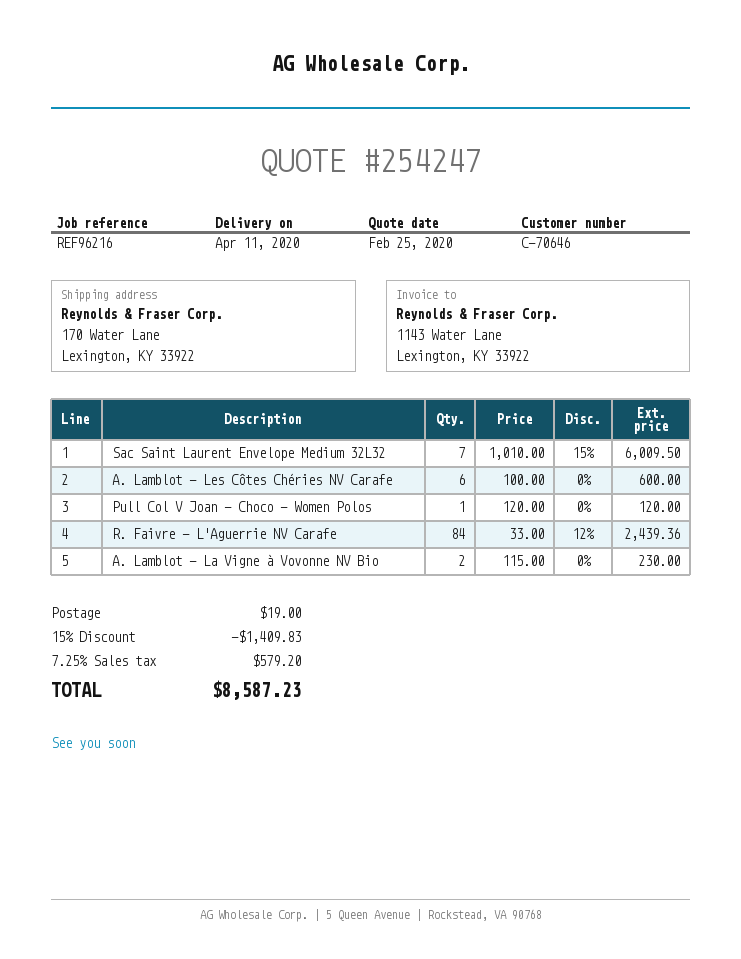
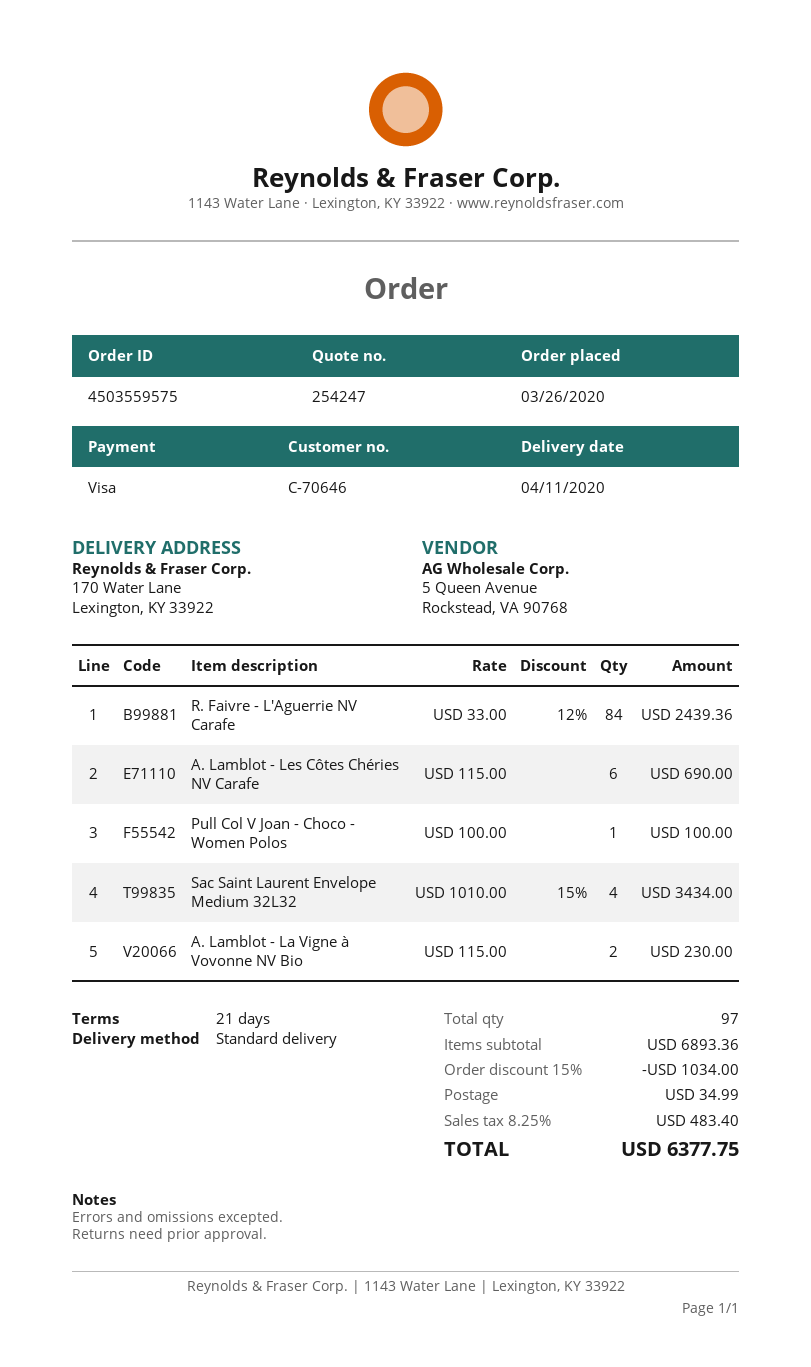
Sac Saint Laurent Envelope Medium 32L32: 7 x 1010.00 - 15% = 6009.50 -> 4 x 1010.00 - 15% = 3434.00
A. Lamblot - Les Côtes Chéries NV Carafe: 6 x 100.00 = 600.00 -> 6 x 115.00 = 690.00
Pull Col V Joan - Choco - Women Polos: 1 x 120.00 = 120.00 -> 1 x 100.00 = 100.00
discount: 15% = 1409.83 -> 15% = 1034.00
shipping: 19.00 -> 34.99
tax: 7.25% = 579.20 -> 8.25% = 483.40
total: 8587.23 -> 6377.75

